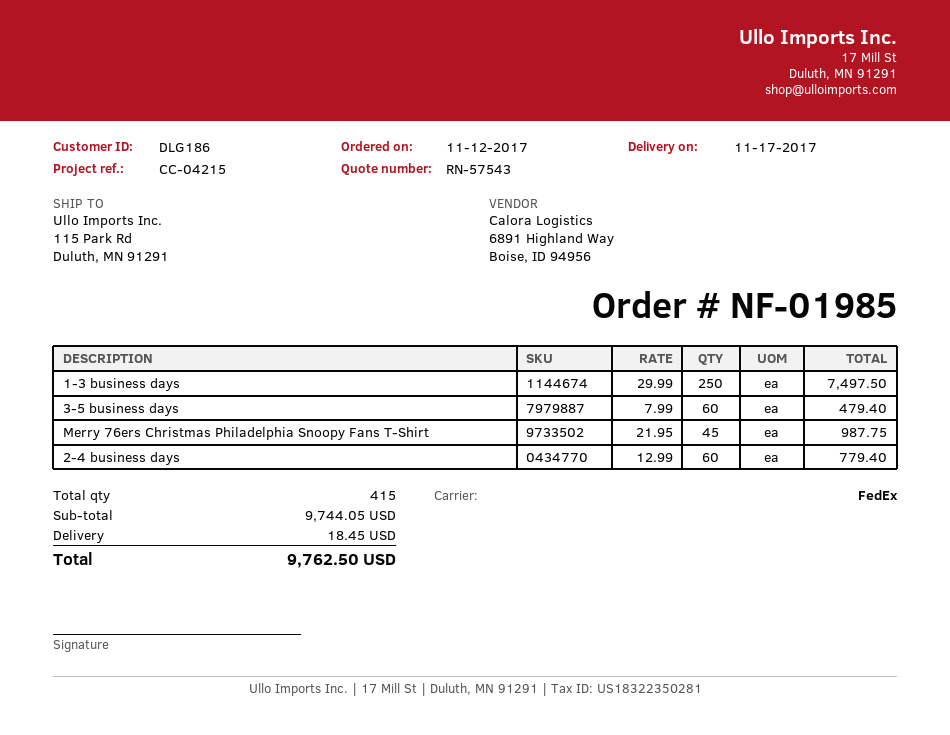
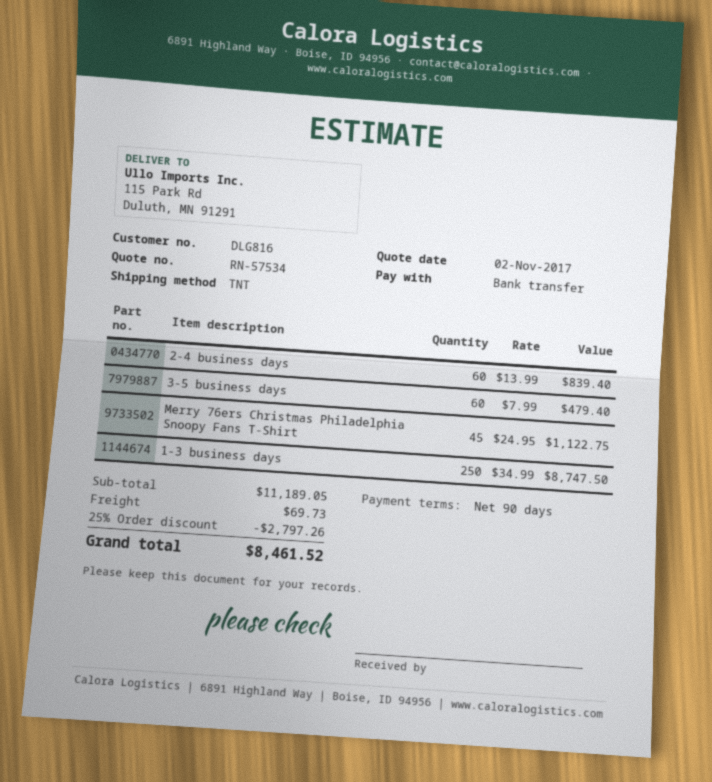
quote number: RN-57543 -> RN-57534
customer number: DLG186 -> DLG816
shipping method: FedEx -> TNT
1-3 business days: 250 x 29.99 = 7497.50 -> 250 x 34.99 = 8747.50
Merry 76ers Christmas Philadelphia Snoopy Fans T-Shirt: 45 x 21.95 = 987.75 -> 45 x 24.95 = 1122.75
2-4 business days: 60 x 12.99 = 779.40 -> 60 x 13.99 = 839.40
subtotal: 9744.05 -> 11189.05
discount: none -> 25% = 2797.26
shipping: 18.45 -> 69.73
total: 9762.50 -> 8461.52

